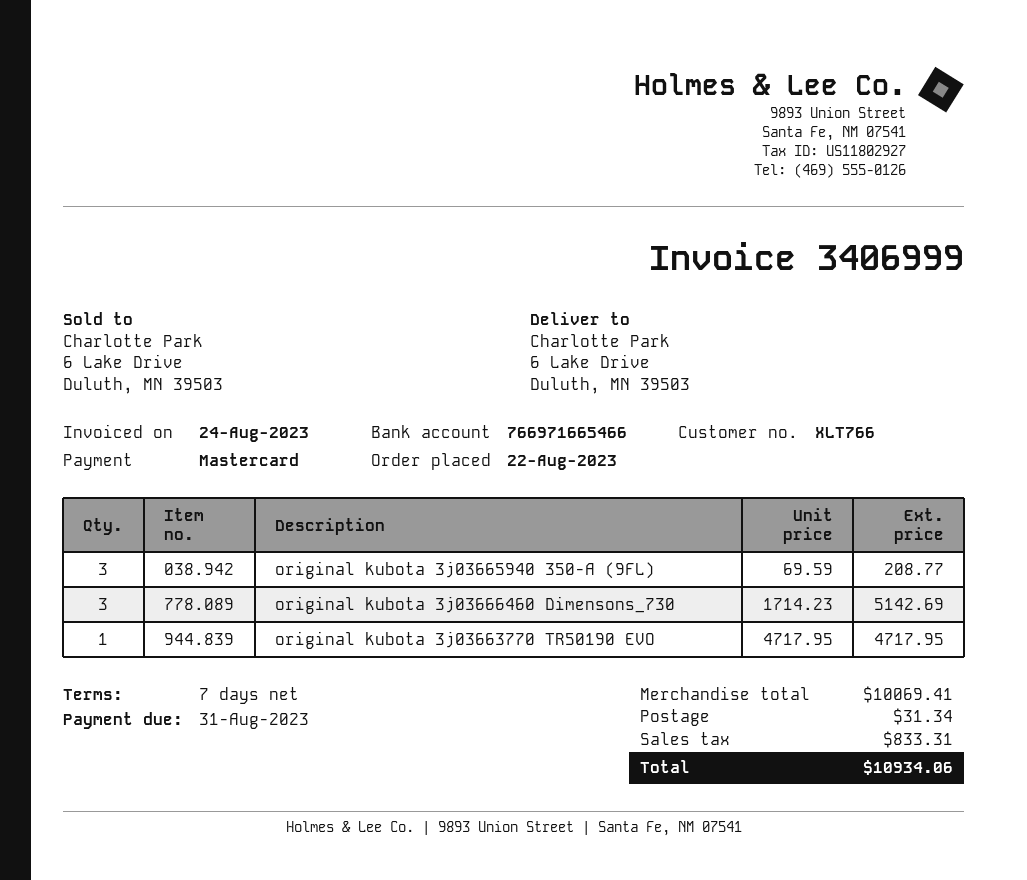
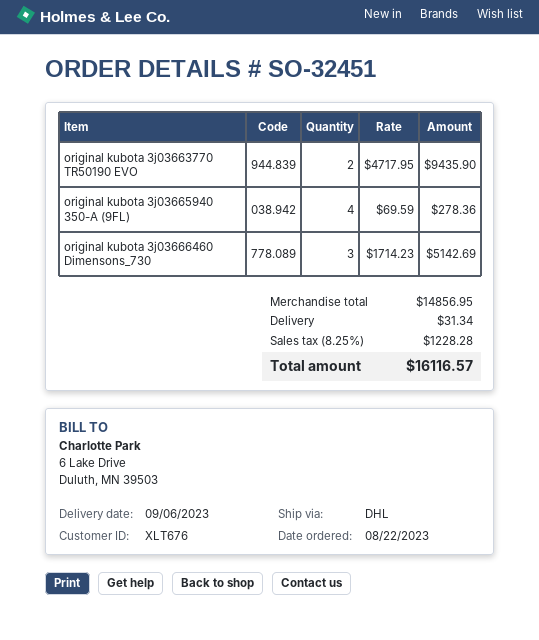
customer number: XLT766 -> XLT676
original kubota 3j03665940 350-A (9FL): 3 x 69.59 = 208.77 -> 4 x 69.59 = 278.36
original kubota 3j03663770 TR50190 EVO: 1 x 4717.95 = 4717.95 -> 2 x 4717.95 = 9435.90
subtotal: 10069.41 -> 14856.95
tax: 833.31 -> 1228.28
total: 10934.06 -> 16116.57

